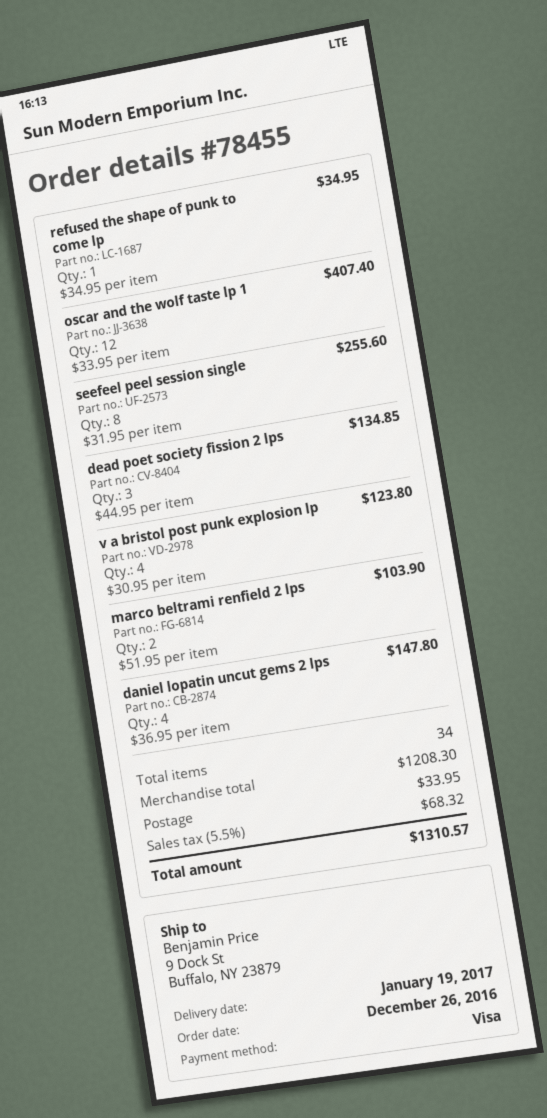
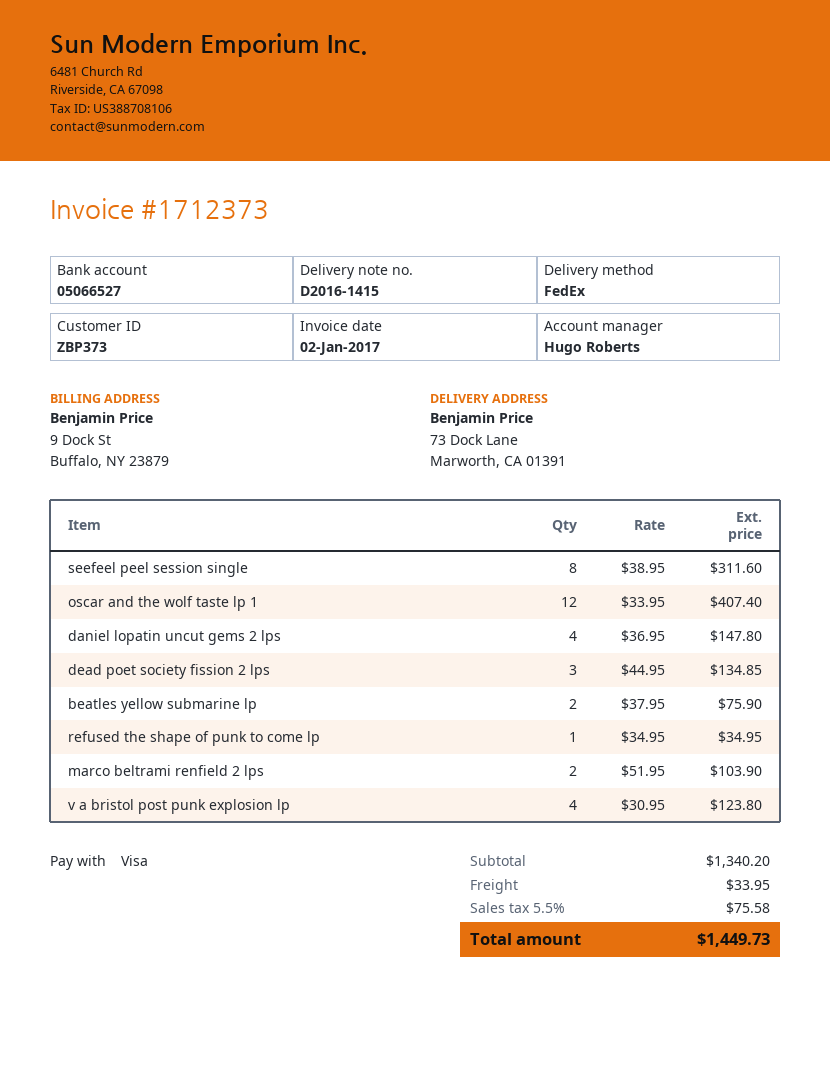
ship to: 9 Dock St, Buffalo, NY 23879 -> 73 Dock Lane, Marworth, CA 01391
seefeel peel session single: 8 x 31.95 = 255.60 -> 8 x 38.95 = 311.60
beatles yellow submarine lp: none -> 2 x 37.95 = 75.90
subtotal: 1208.30 -> 1340.20
tax: 5.5% = 68.32 -> 5.5% = 75.58
total: 1310.57 -> 1449.73

